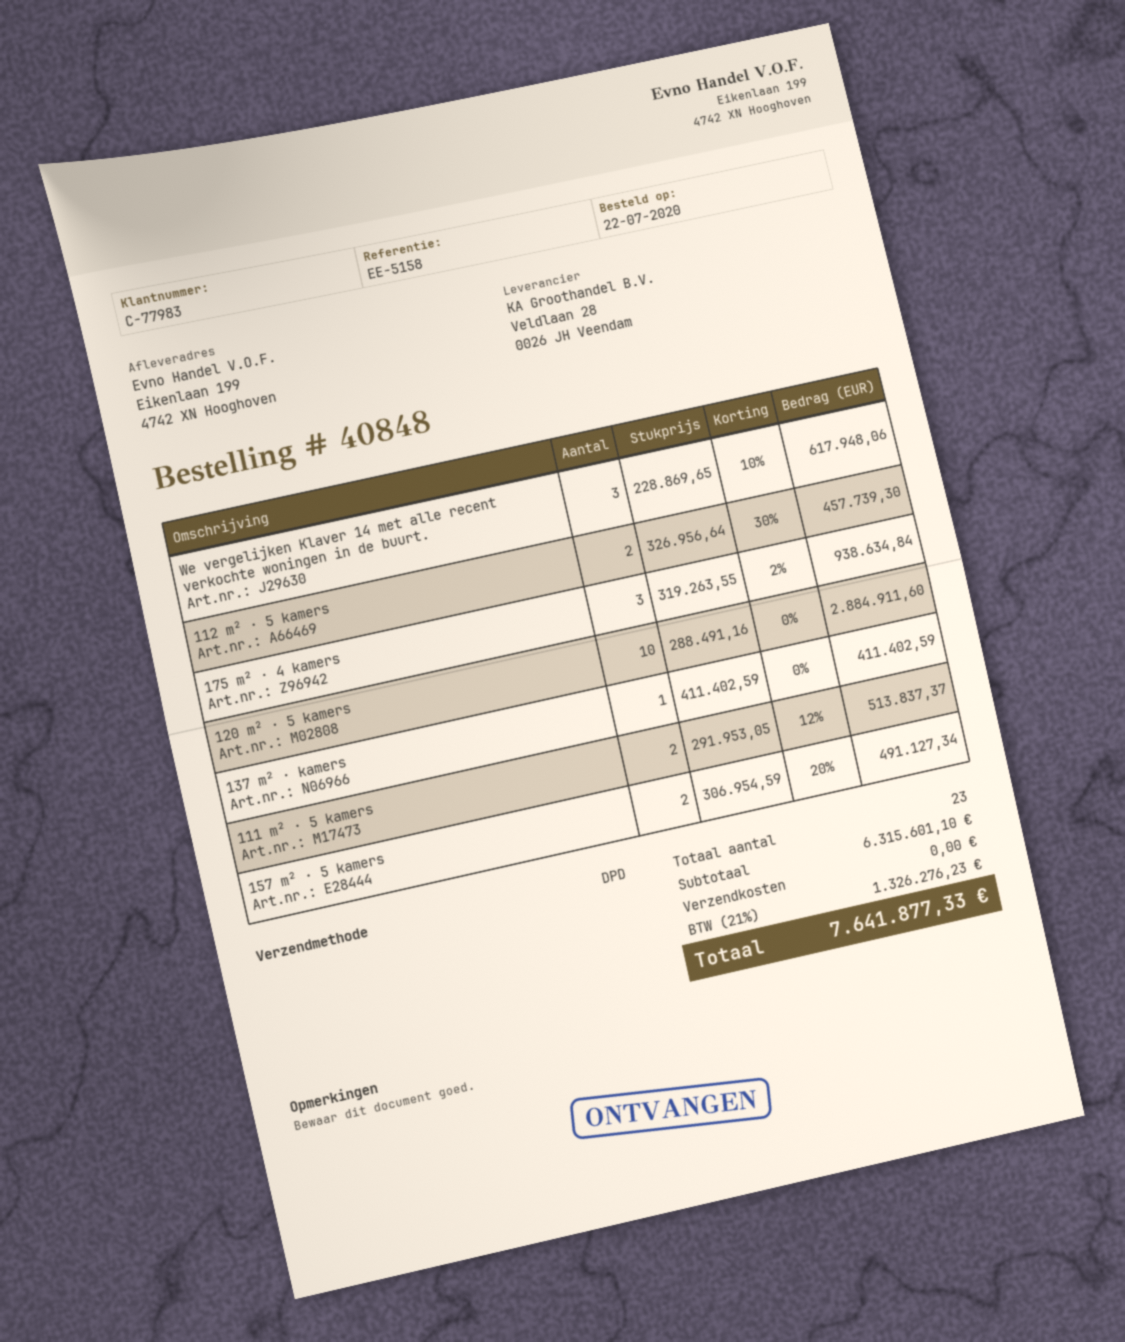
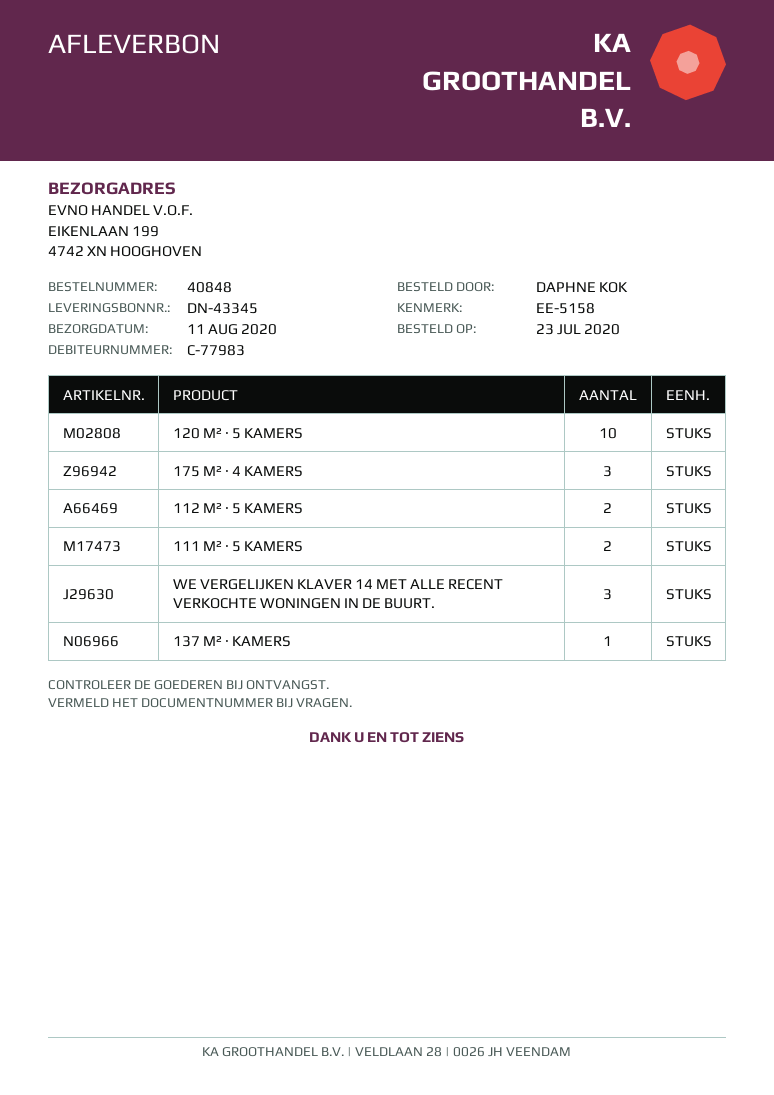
order date: 2020-07-22 -> 2020-07-23
157 m² · 5 kamers: 2 -> none

